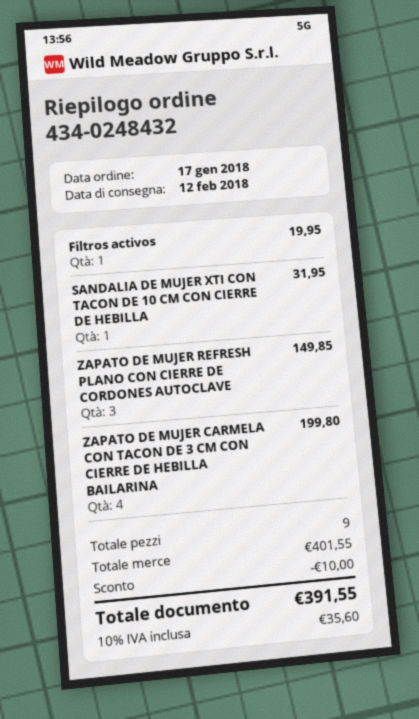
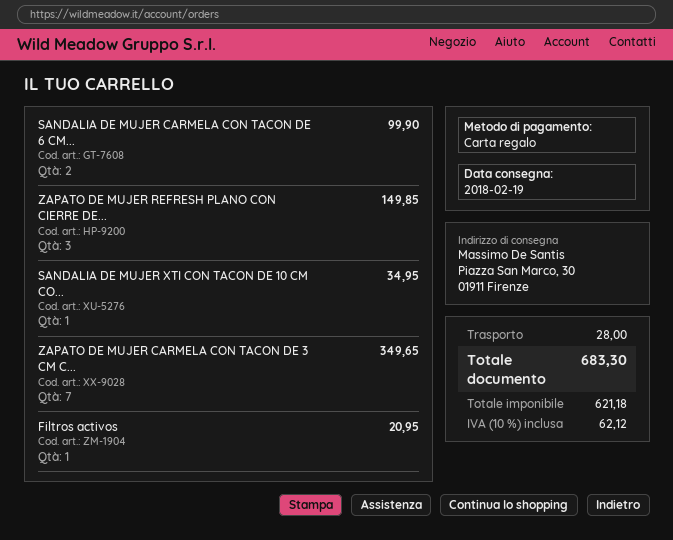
delivery date: 2018-02-12 -> 2018-02-19
Filtros activos: 1 for 19.95 -> 1 for 20.95
SANDALIA DE MUJER XTI CON TACON DE 10 CM CON CIERRE DE HEBILLA: 1 for 31.95 -> 1 for 34.95
ZAPATO DE MUJER CARMELA CON TACON DE 3 CM CON CIERRE DE HEBILLA BAILARINA: 4 for 199.80 -> 7 for 349.65
SANDALIA DE MUJER CARMELA CON TACON DE 6 CM...: none -> 2 for 99.90
discount: 10.00 -> none
shipping: none -> 28.00
tax: 10% = 35.60 -> 10% = 62.12
total: 391.55 -> 683.30

